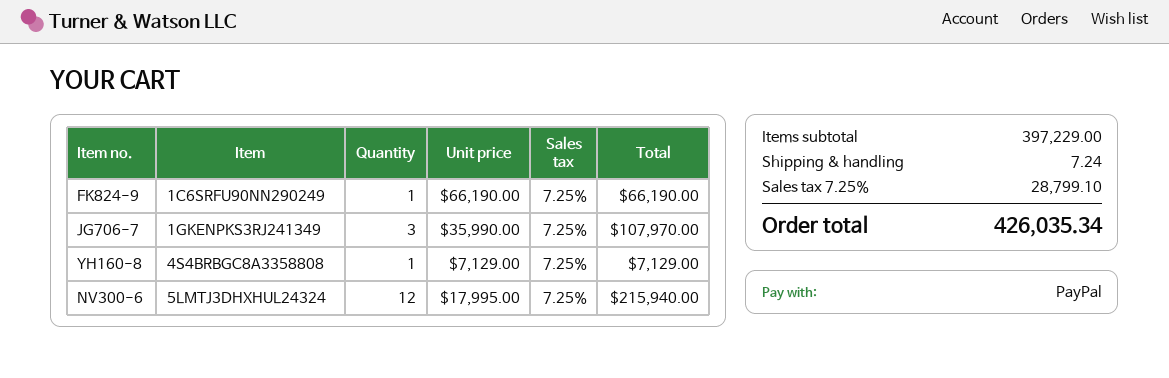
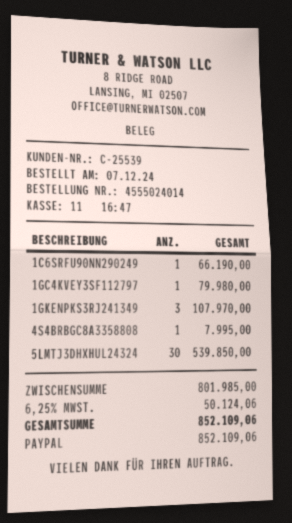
4S4BRBGC8A3358808: 1 for 7129.00 -> 1 for 7995.00
5LMTJ3DHXHUL24324: 12 for 215940.00 -> 30 for 539850.00
1GC4KVEY3SF112797: none -> 1 for 79980.00
subtotal: 397229.00 -> 801985.00
shipping: 7.24 -> none
tax: 7.25% = 28799.10 -> 6.25% = 50124.06
total: 426035.34 -> 852109.06

